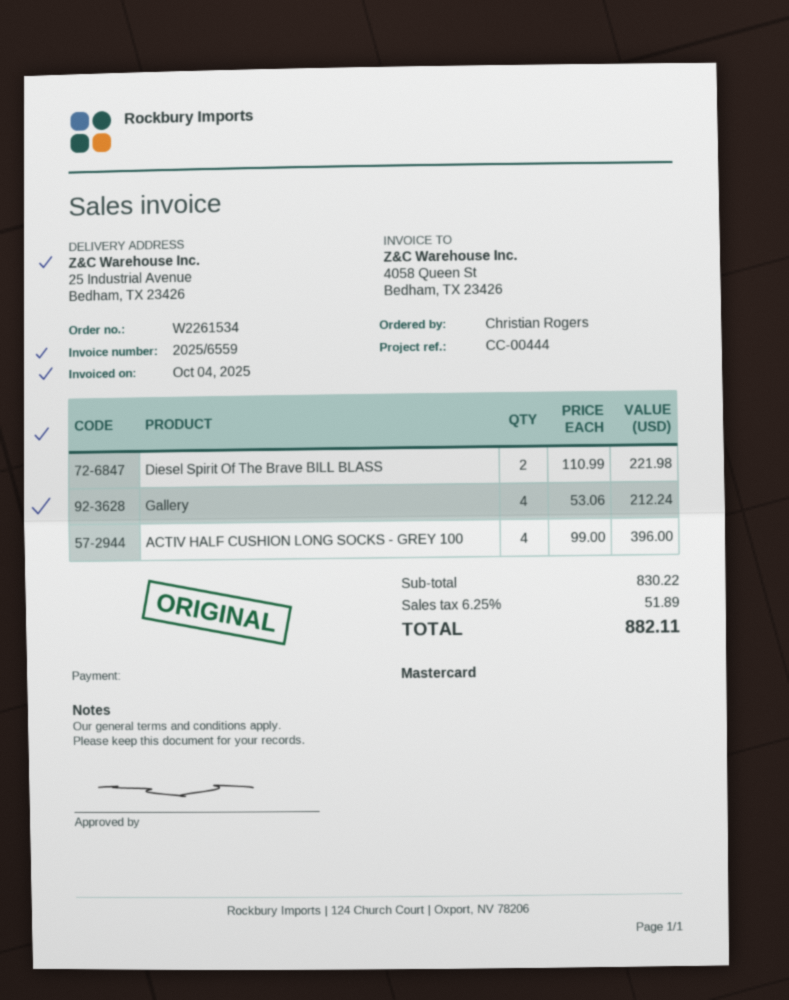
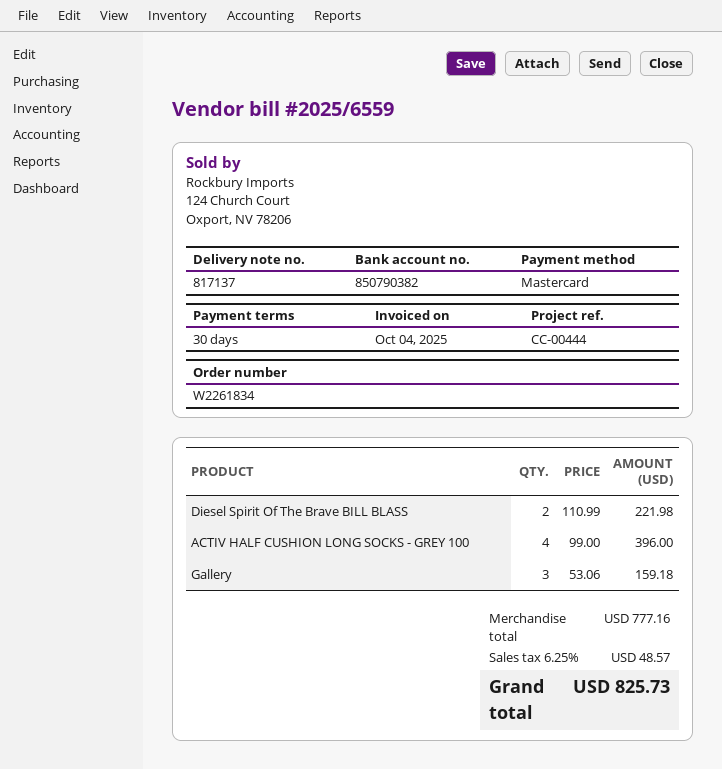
order number: W2261534 -> W2261834
Gallery: 4 x 53.06 = 212.24 -> 3 x 53.06 = 159.18
subtotal: 830.22 -> 777.16
tax: 6.25% = 51.89 -> 6.25% = 48.57
total: 882.11 -> 825.73

